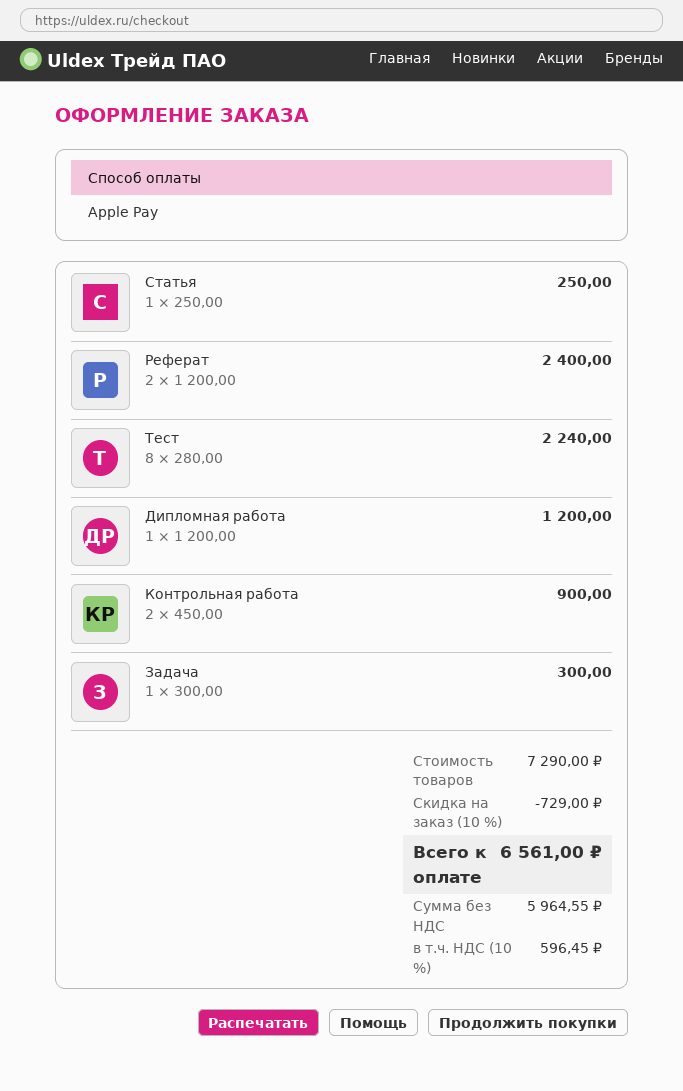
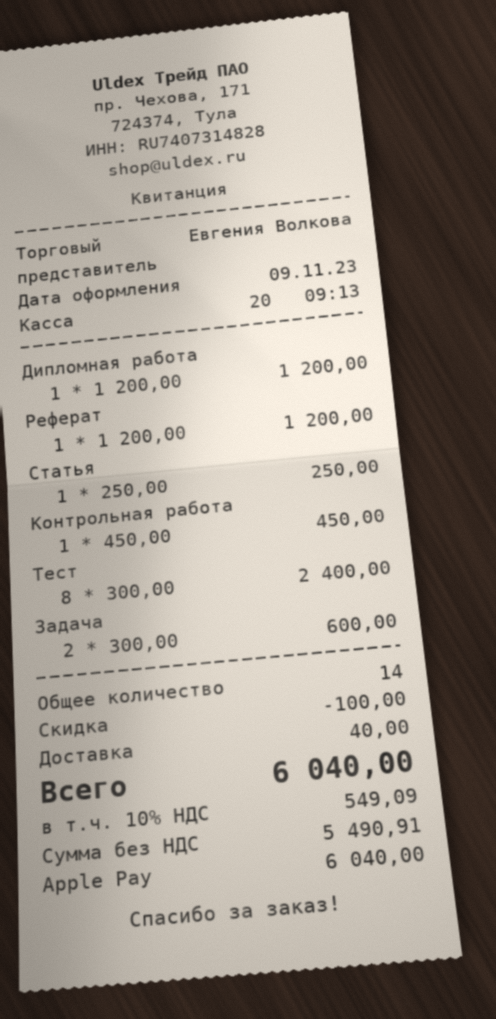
Реферат: 2 x 1200.00 = 2400.00 -> 1 x 1200.00 = 1200.00
Тест: 8 x 280.00 = 2240.00 -> 8 x 300.00 = 2400.00
Контрольная работа: 2 x 450.00 = 900.00 -> 1 x 450.00 = 450.00
Задача: 1 x 300.00 = 300.00 -> 2 x 300.00 = 600.00
discount: 729.00 -> 100.00
shipping: none -> 40.00
net: 5964.55 -> 5490.91
tax: 10% = 596.45 -> 10% = 549.09
total: 6561.00 -> 6040.00

